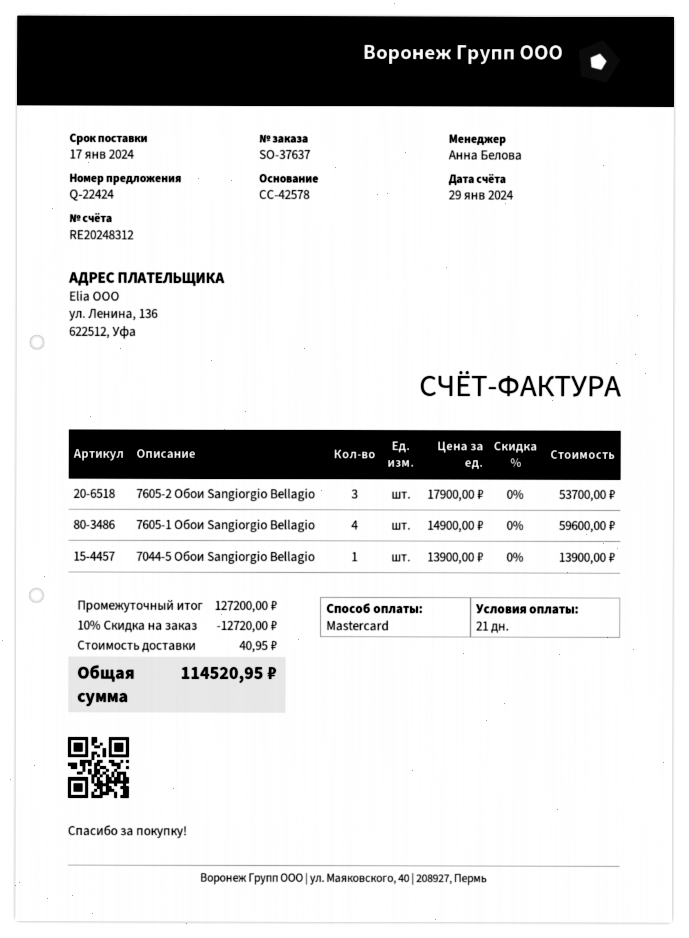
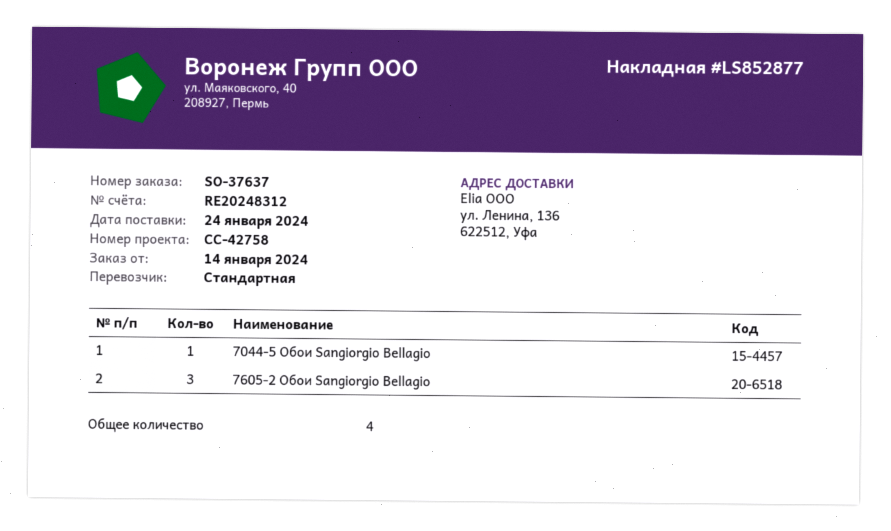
delivery date: 2024-01-17 -> 2024-01-24
reference: CC-42578 -> CC-42758
7605-1 Обои Sangiorgio Bellagio: 4 -> none

